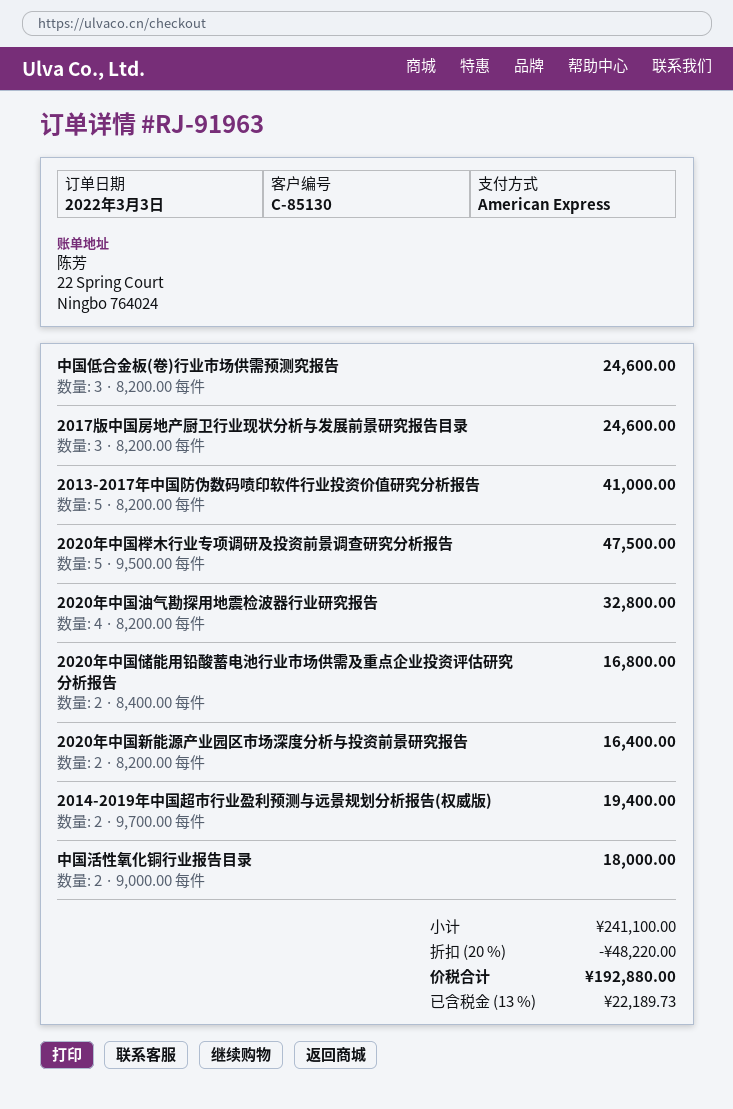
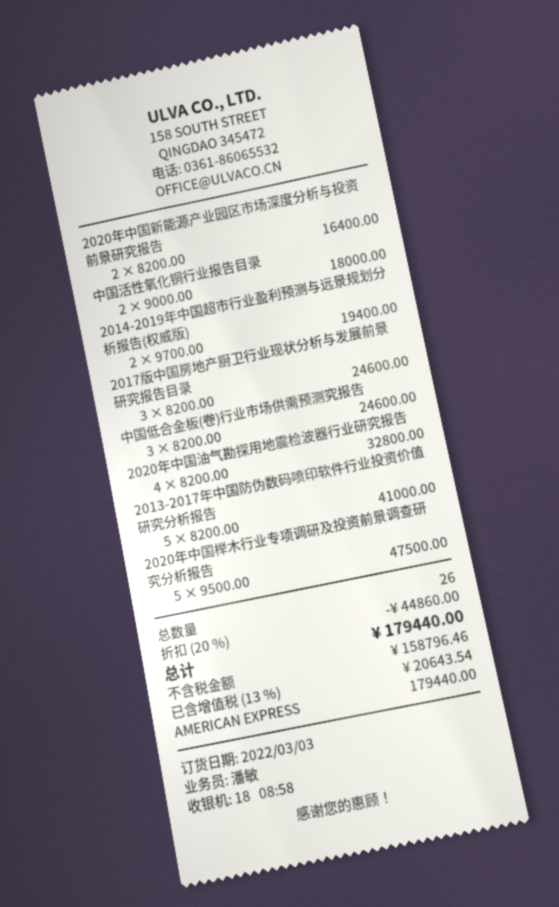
2020年中国储能用铅酸蓄电池行业市场供需及重点企业投资评估研究分析报告: 2 x 8400.00 = 16800.00 -> none
discount: 20% = 48220.00 -> 20% = 44860.00
tax: 13% = 22189.73 -> 13% = 20643.54
total: 192880.00 -> 179440.00

